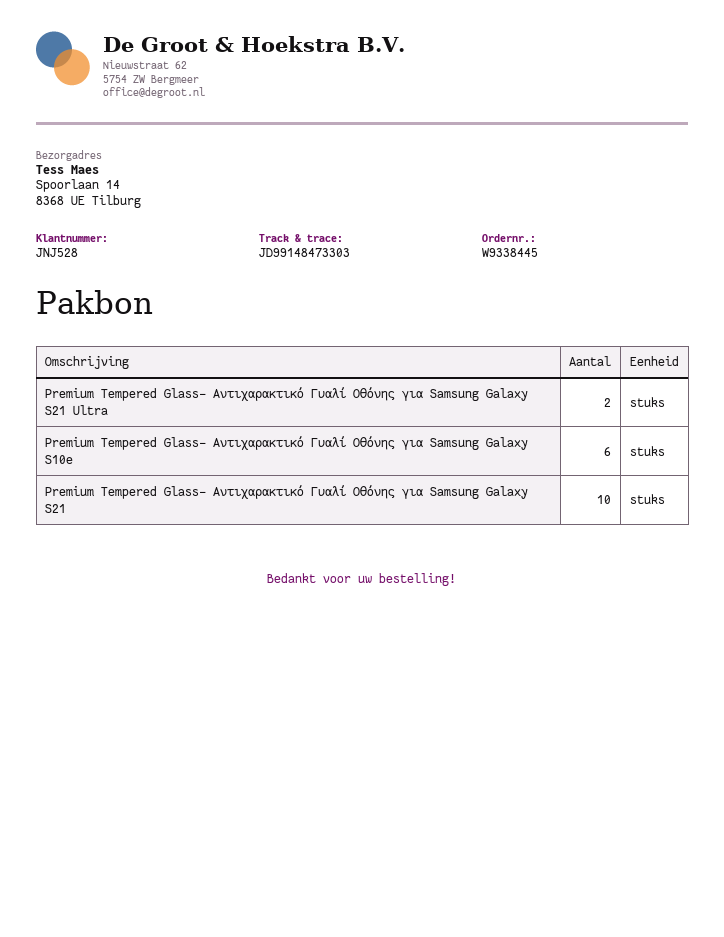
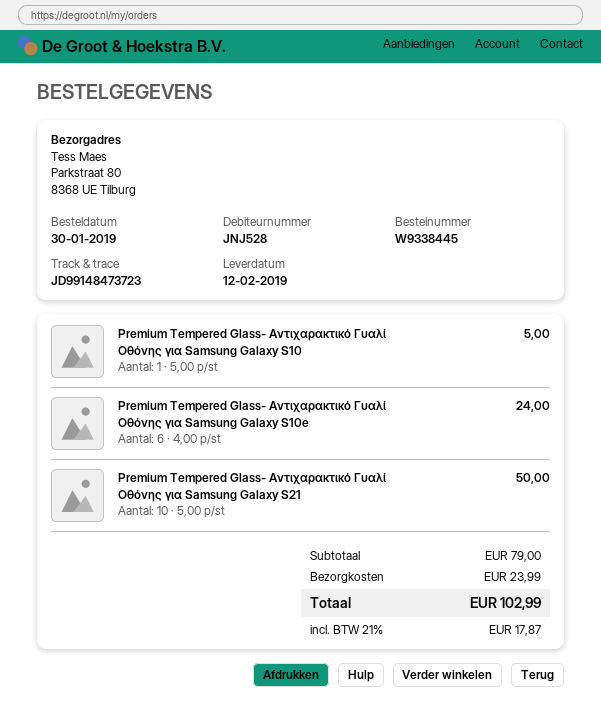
tracking number: JD99148473303 -> JD99148473723
ship to: Spoorlaan 14, 8368 UE Tilburg -> Parkstraat 80, 8368 UE Tilburg
Premium Tempered Glass- Αντιχαρακτικό Γυαλί Οθόνης για Samsung Galaxy S21 Ultra: 2 -> none
Premium Tempered Glass- Αντιχαρακτικό Γυαλί Οθόνης για Samsung Galaxy S10: none -> 1

